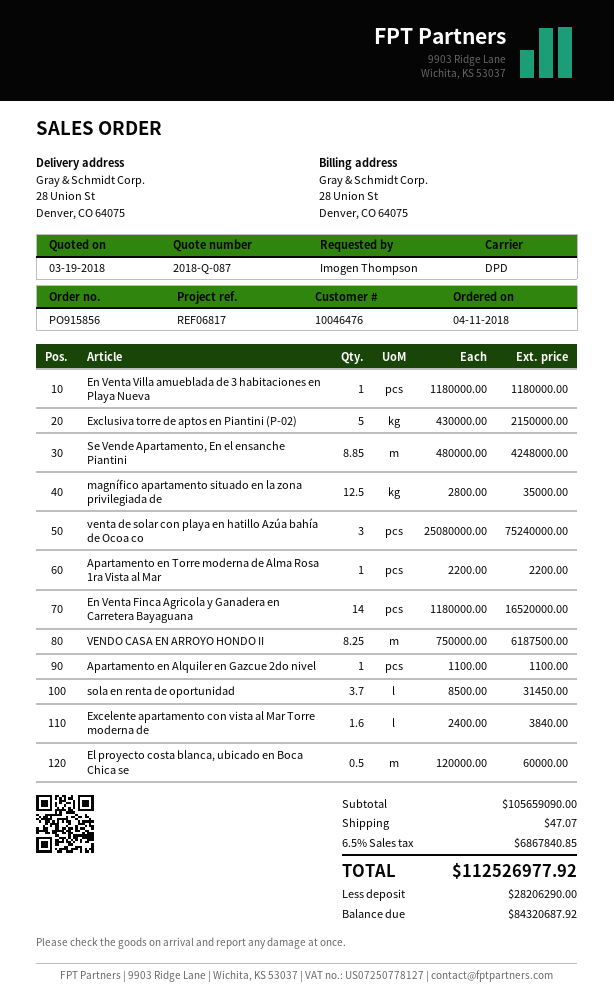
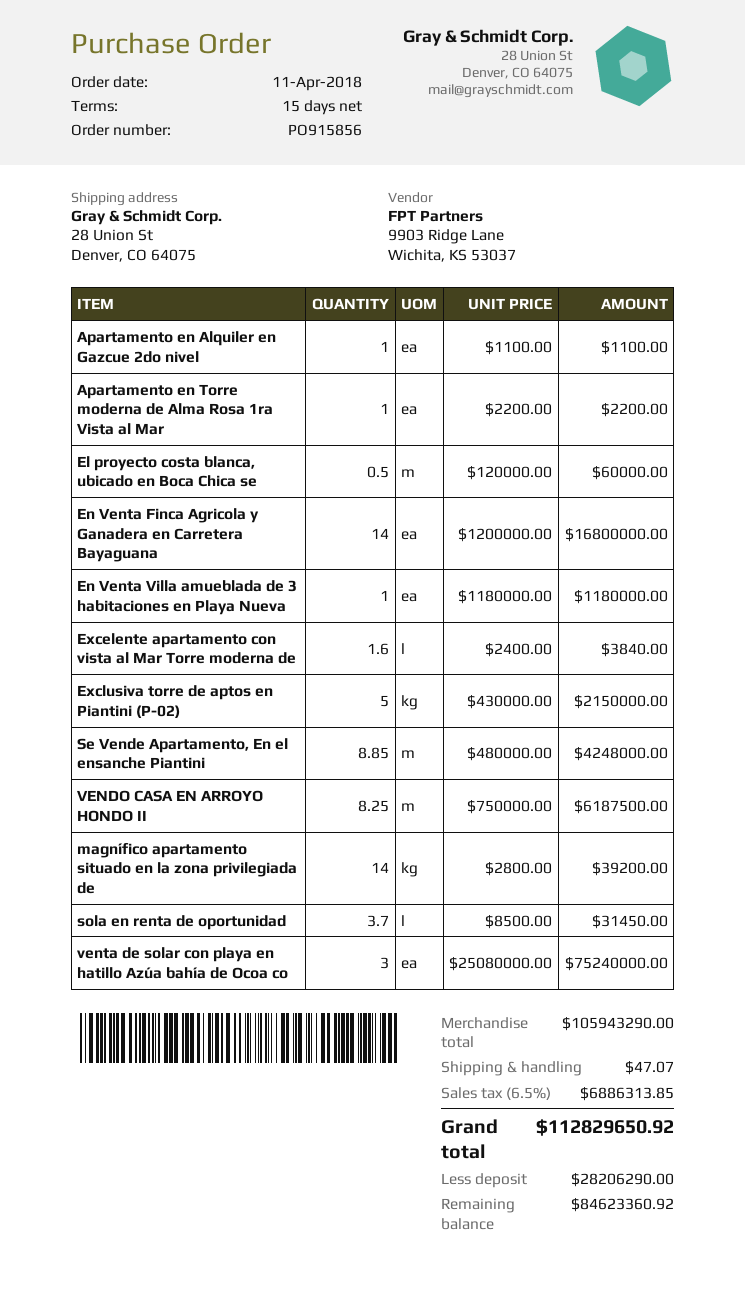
magnífico apartamento situado en la zona privilegiada de: 12.5 x 2800.00 = 35000.00 -> 14 x 2800.00 = 39200.00
En Venta Finca Agricola y Ganadera en Carretera Bayaguana: 14 x 1180000.00 = 16520000.00 -> 14 x 1200000.00 = 16800000.00
subtotal: 105659090.00 -> 105943290.00
tax: 6.5% = 6867840.85 -> 6.5% = 6886313.85
total: 112526977.92 -> 112829650.92
balance: 84320687.92 -> 84623360.92

